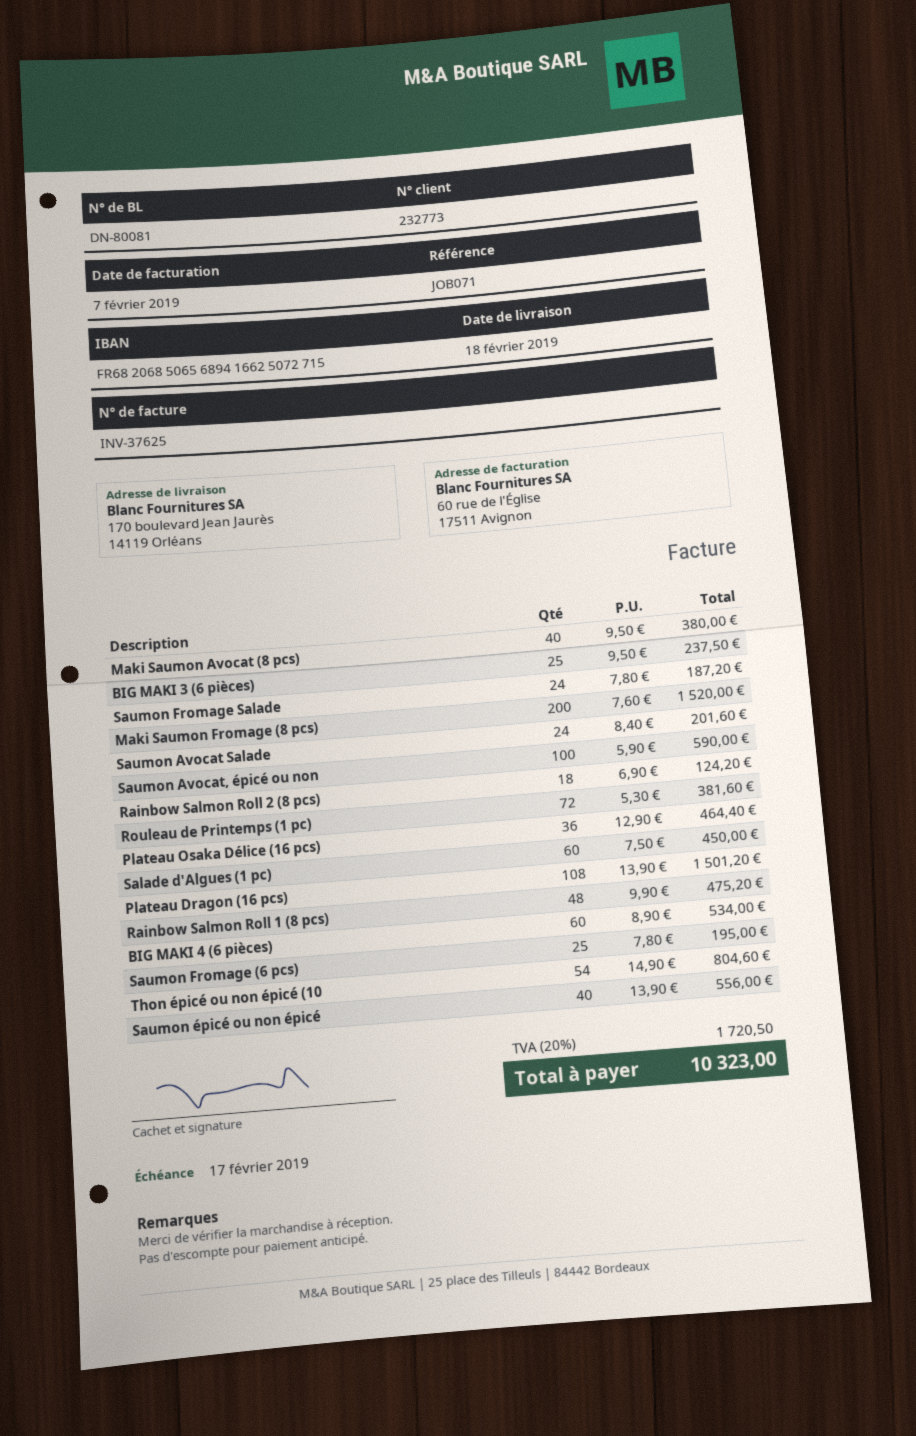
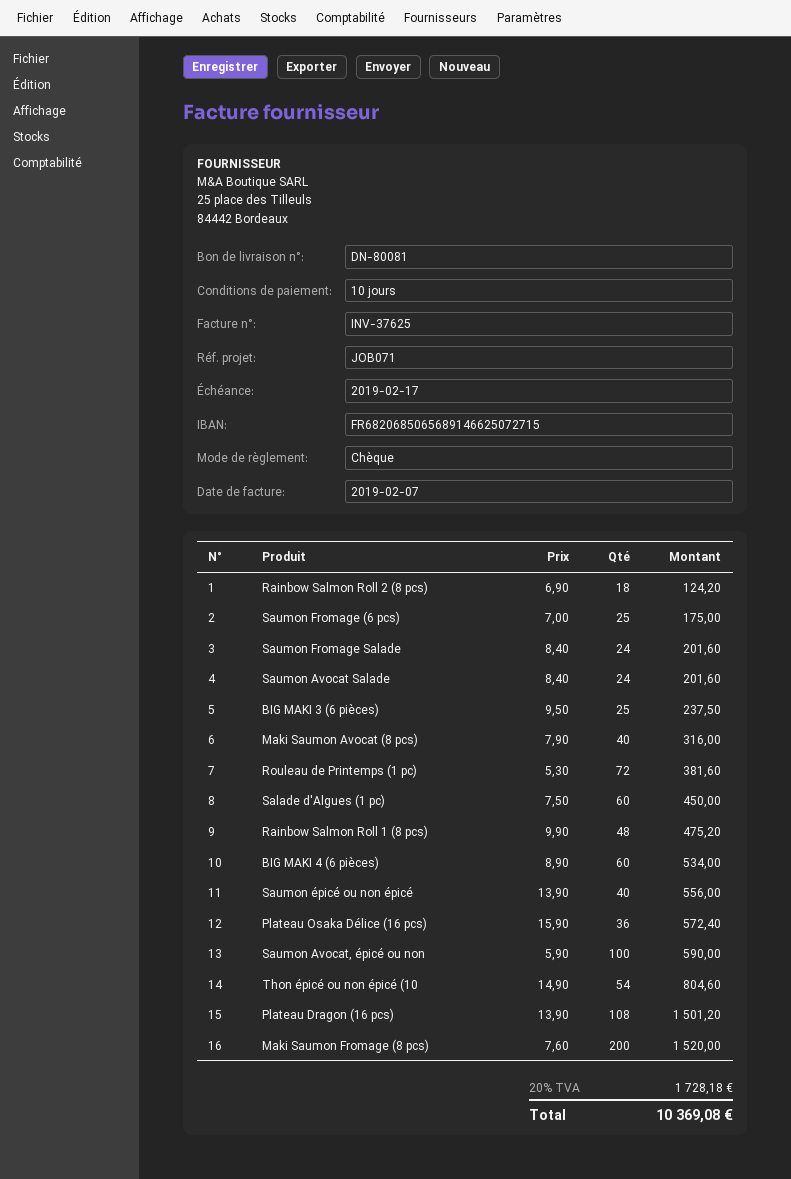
bank account: FR6820685065689416625072715 -> FR6820685065689146625072715
Maki Saumon Avocat (8 pcs): 40 x 9.50 = 380.00 -> 40 x 7.90 = 316.00
Saumon Fromage Salade: 24 x 7.80 = 187.20 -> 24 x 8.40 = 201.60
Plateau Osaka Délice (16 pcs): 36 x 12.90 = 464.40 -> 36 x 15.90 = 572.40
Saumon Fromage (6 pcs): 25 x 7.80 = 195.00 -> 25 x 7.00 = 175.00
tax: 20% = 1720.50 -> 20% = 1728.18
total: 10323.00 -> 10369.08

